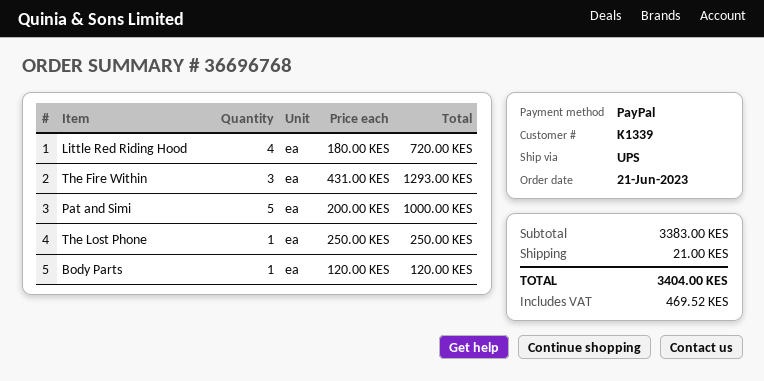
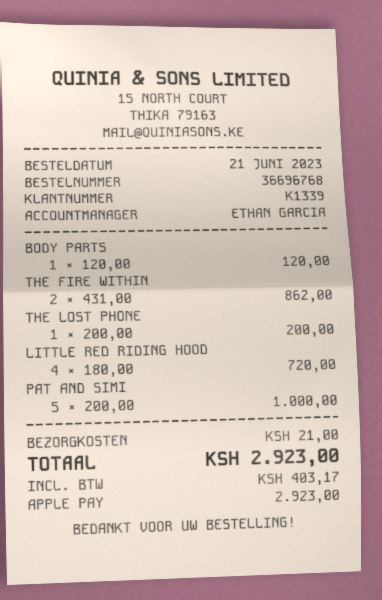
payment method: PayPal -> Apple Pay
The Fire Within: 3 x 431.00 = 1293.00 -> 2 x 431.00 = 862.00
The Lost Phone: 1 x 250.00 = 250.00 -> 1 x 200.00 = 200.00
tax: 469.52 -> 403.17
total: 3404.00 -> 2923.00

